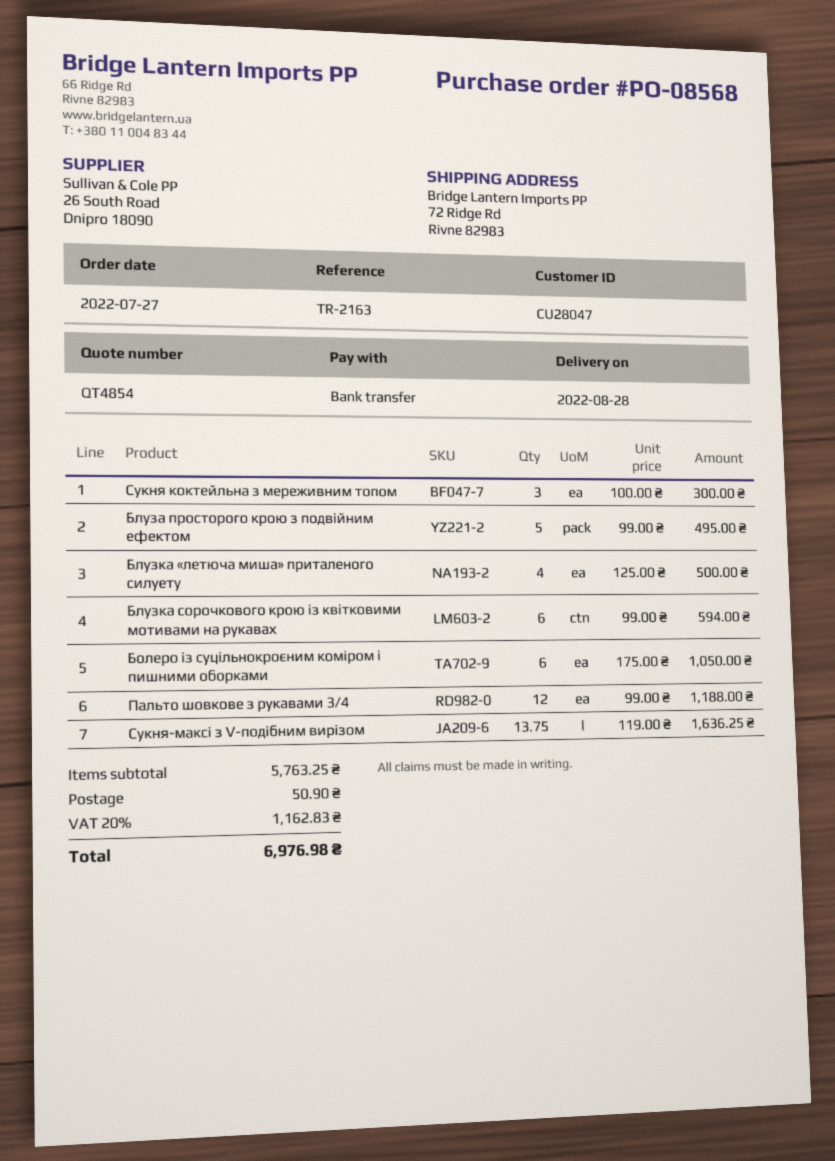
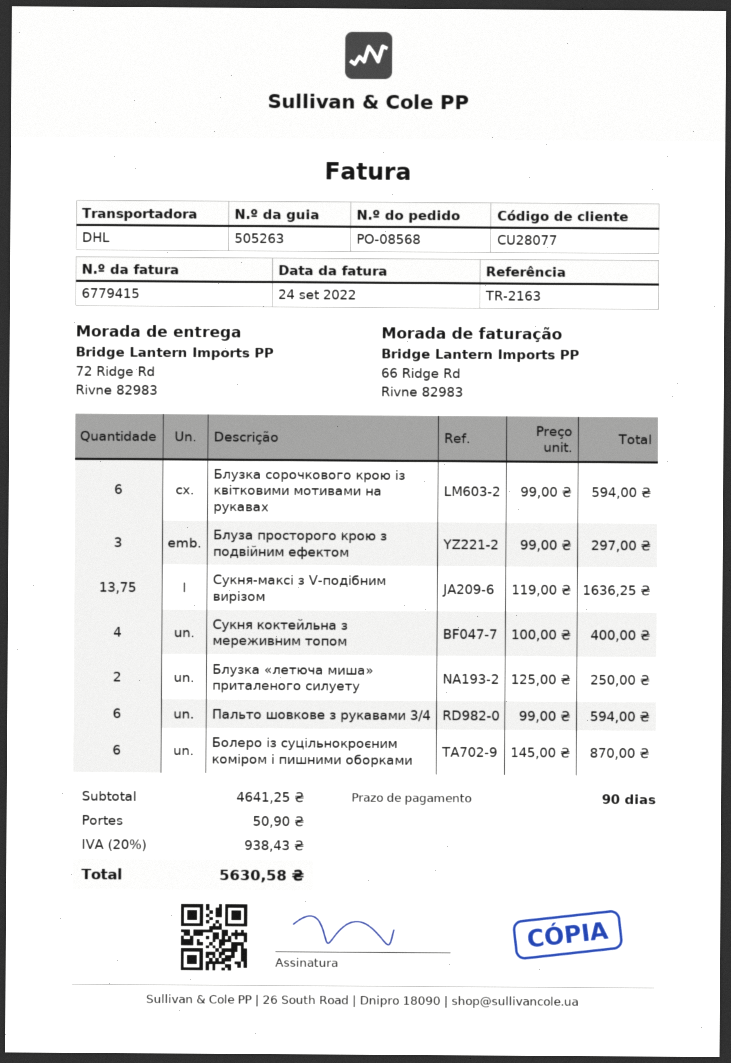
customer number: CU28047 -> CU28077
Сукня коктейльна з мереживним топом: 3 x 100.00 = 300.00 -> 4 x 100.00 = 400.00
Блуза просторого крою з подвійним ефектом: 5 x 99.00 = 495.00 -> 3 x 99.00 = 297.00
Блузка «летюча миша» приталеного силуету: 4 x 125.00 = 500.00 -> 2 x 125.00 = 250.00
Болеро із суцільнокроєним коміром і пишними оборками: 6 x 175.00 = 1050.00 -> 6 x 145.00 = 870.00
Пальто шовкове з рукавами 3/4: 12 x 99.00 = 1188.00 -> 6 x 99.00 = 594.00
subtotal: 5763.25 -> 4641.25
tax: 20% = 1162.83 -> 20% = 938.43
total: 6976.98 -> 5630.58

